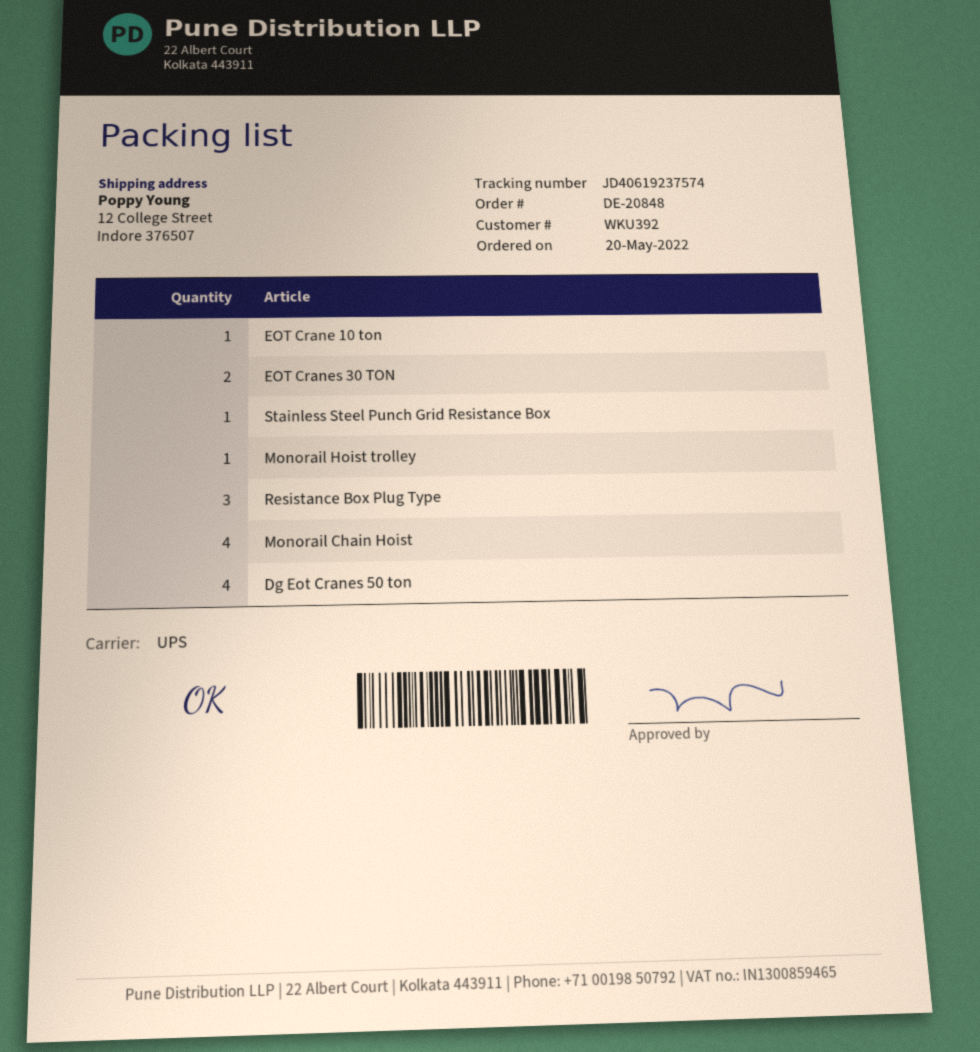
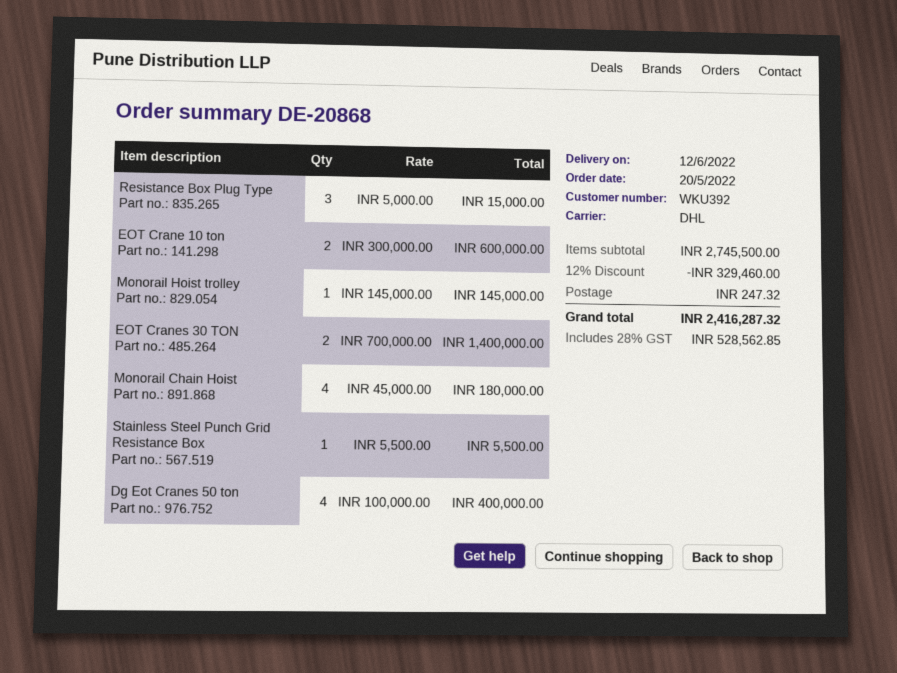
order number: DE-20848 -> DE-20868
shipping method: UPS -> DHL
EOT Crane 10 ton: 1 -> 2

